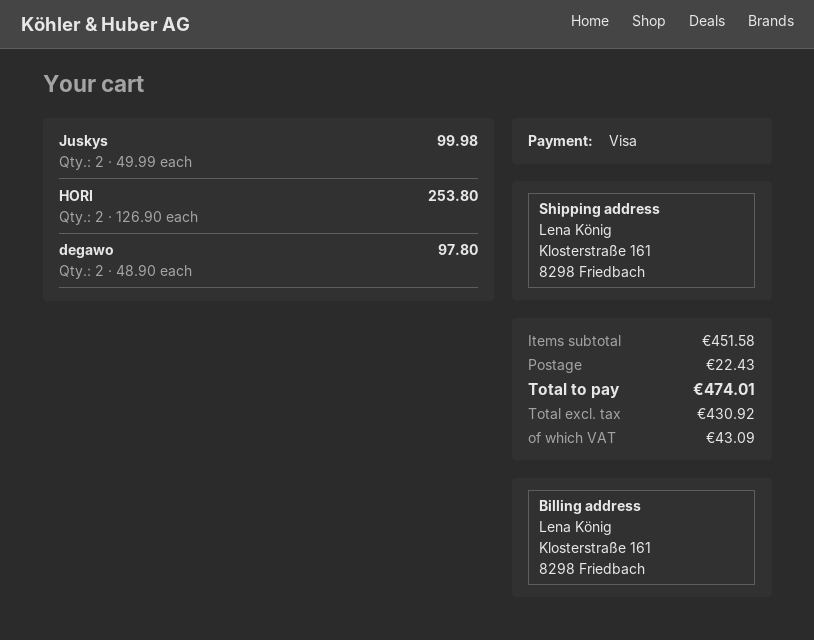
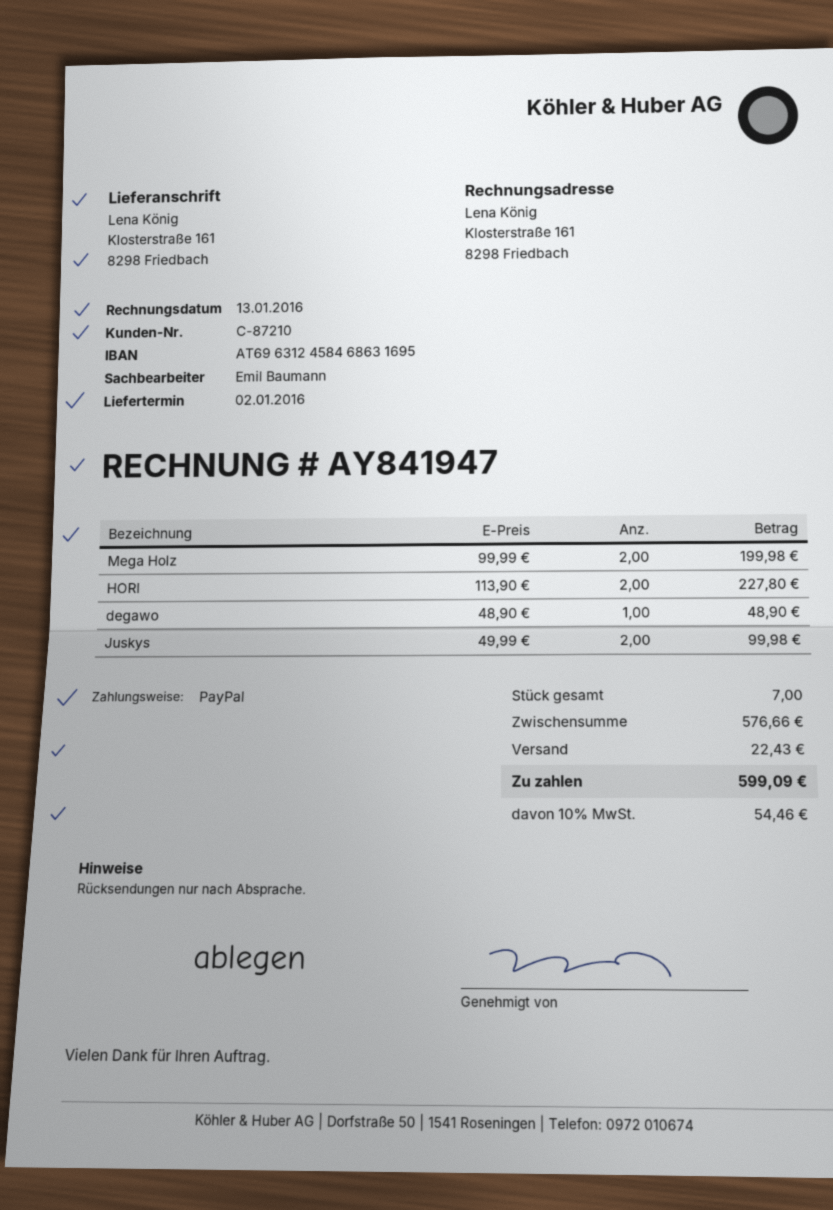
payment method: Visa -> PayPal
HORI: 2 x 126.90 = 253.80 -> 2 x 113.90 = 227.80
degawo: 2 x 48.90 = 97.80 -> 1 x 48.90 = 48.90
Mega Holz: none -> 2 x 99.99 = 199.98
subtotal: 451.58 -> 576.66
tax: 43.09 -> 54.46
total: 474.01 -> 599.09

